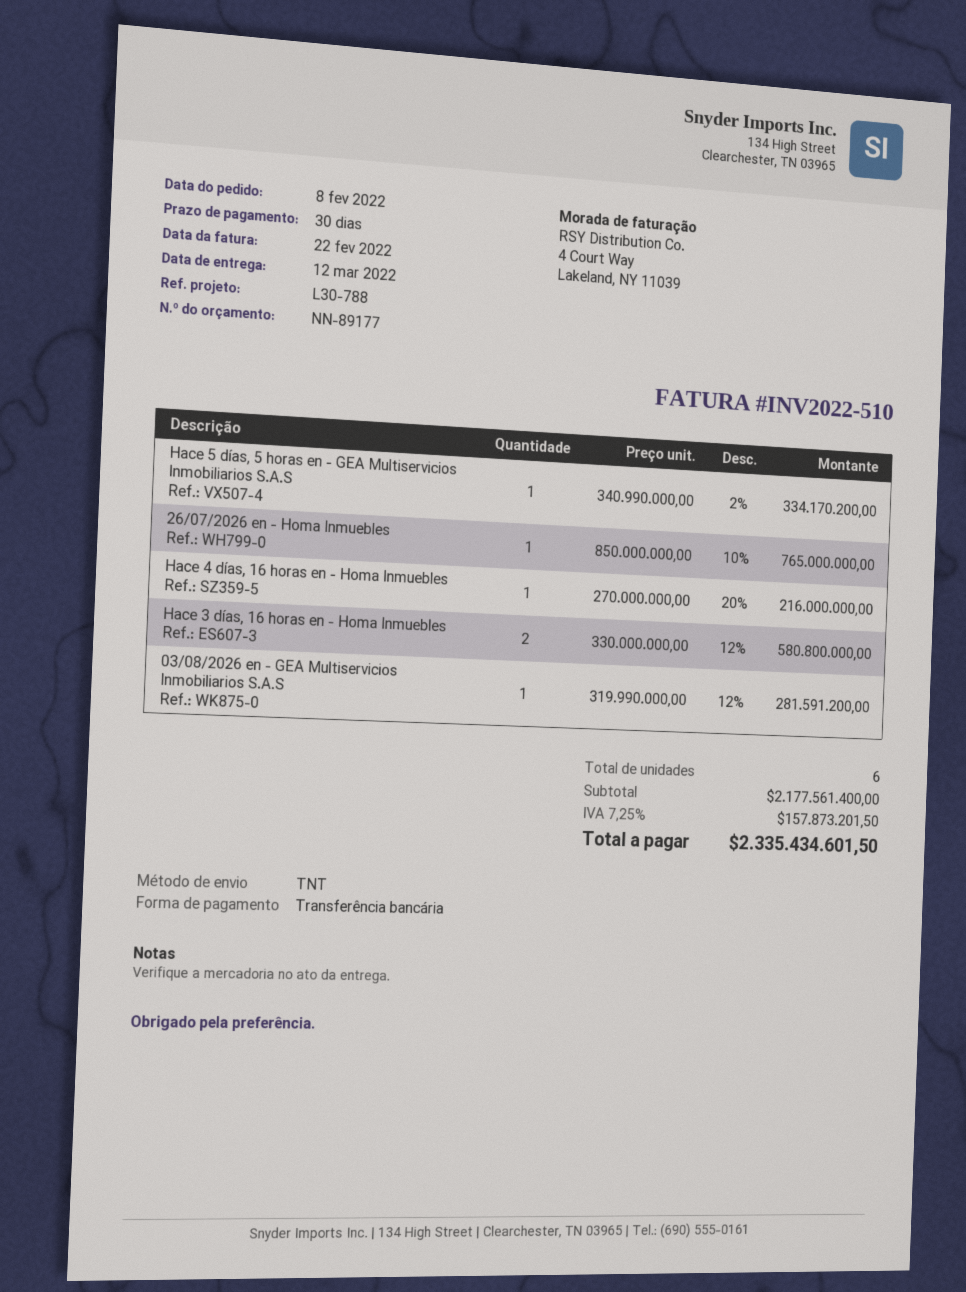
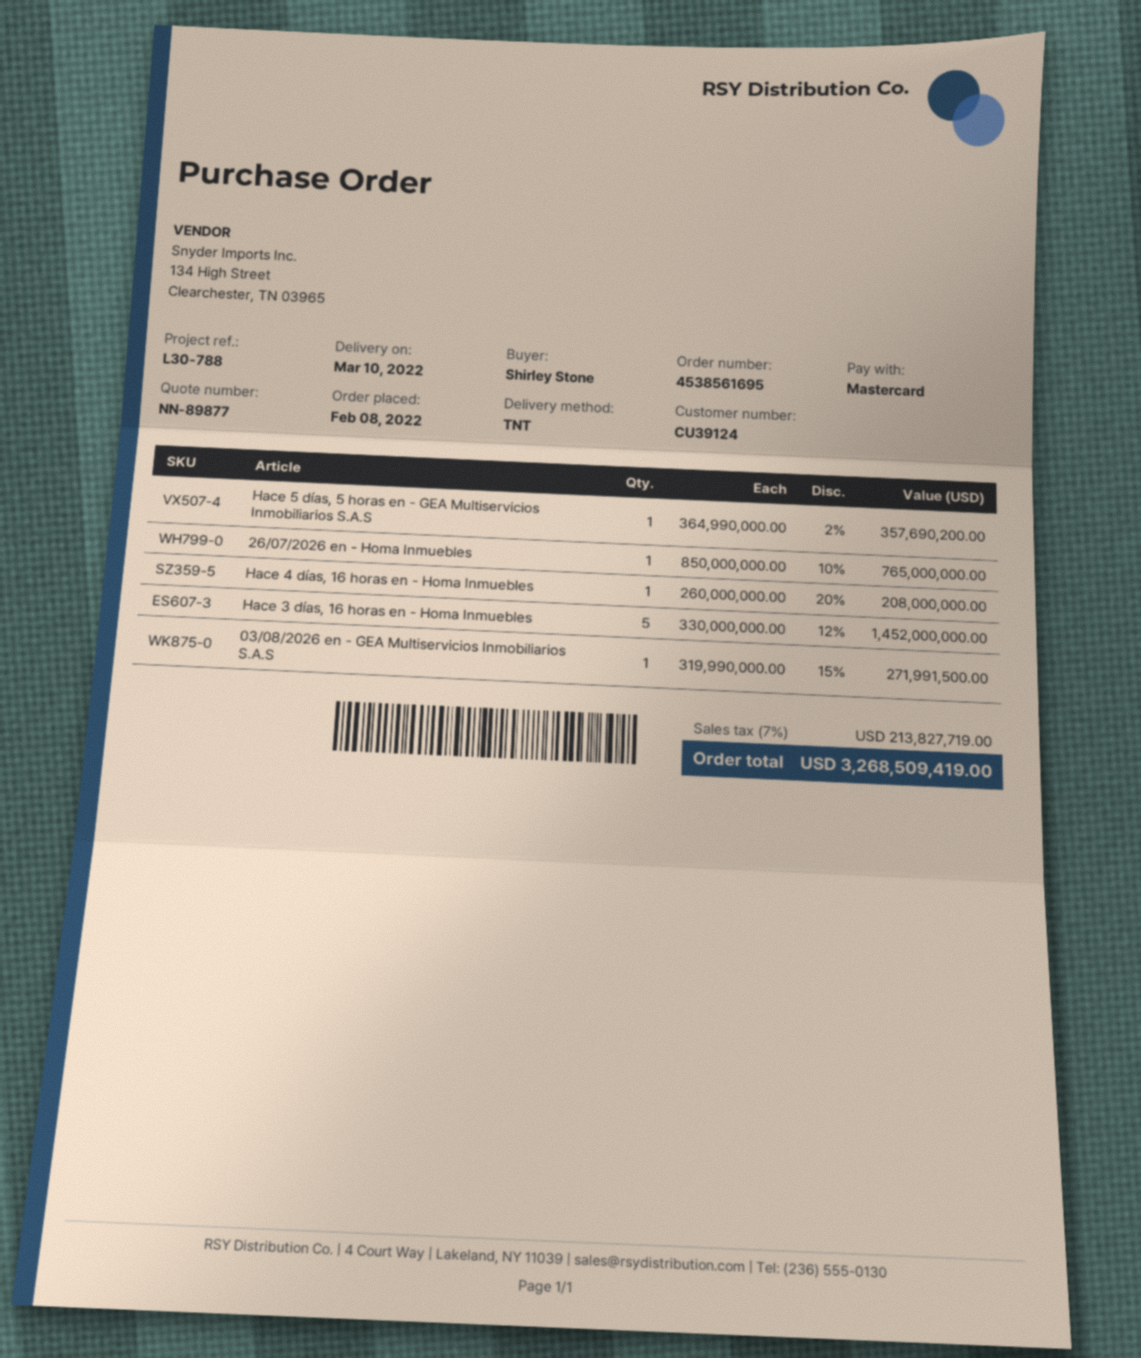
quote number: NN-89177 -> NN-89877
delivery date: 2022-03-12 -> 2022-03-10
payment method: bank transfer -> Mastercard
Hace 5 días, 5 horas en - GEA Multiservicios Inmobiliarios S.A.S: 1 x 340990000.00 - 2% = 334170200.00 -> 1 x 364990000.00 - 2% = 357690200.00
Hace 4 días, 16 horas en - Homa Inmuebles: 1 x 270000000.00 - 20% = 216000000.00 -> 1 x 260000000.00 - 20% = 208000000.00
Hace 3 días, 16 horas en - Homa Inmuebles: 2 x 330000000.00 - 12% = 580800000.00 -> 5 x 330000000.00 - 12% = 1452000000.00
03/08/2026 en - GEA Multiservicios Inmobiliarios S.A.S: 1 x 319990000.00 - 12% = 281591200.00 -> 1 x 319990000.00 - 15% = 271991500.00
tax: 7.25% = 157873201.50 -> 7% = 213827719.00
total: 2335434601.50 -> 3268509419.00

